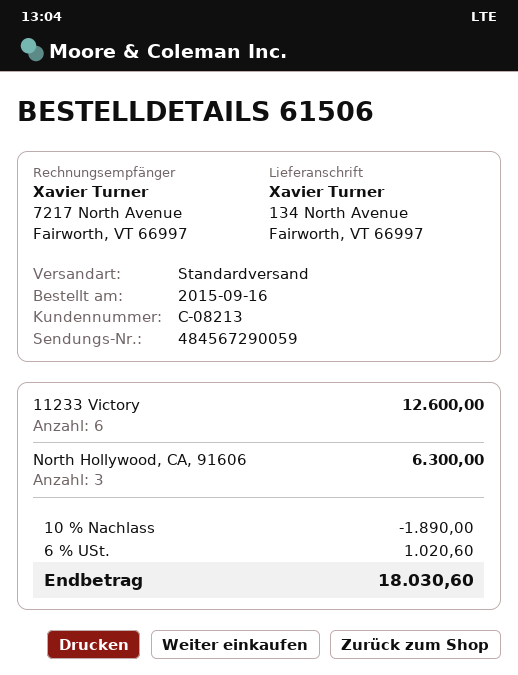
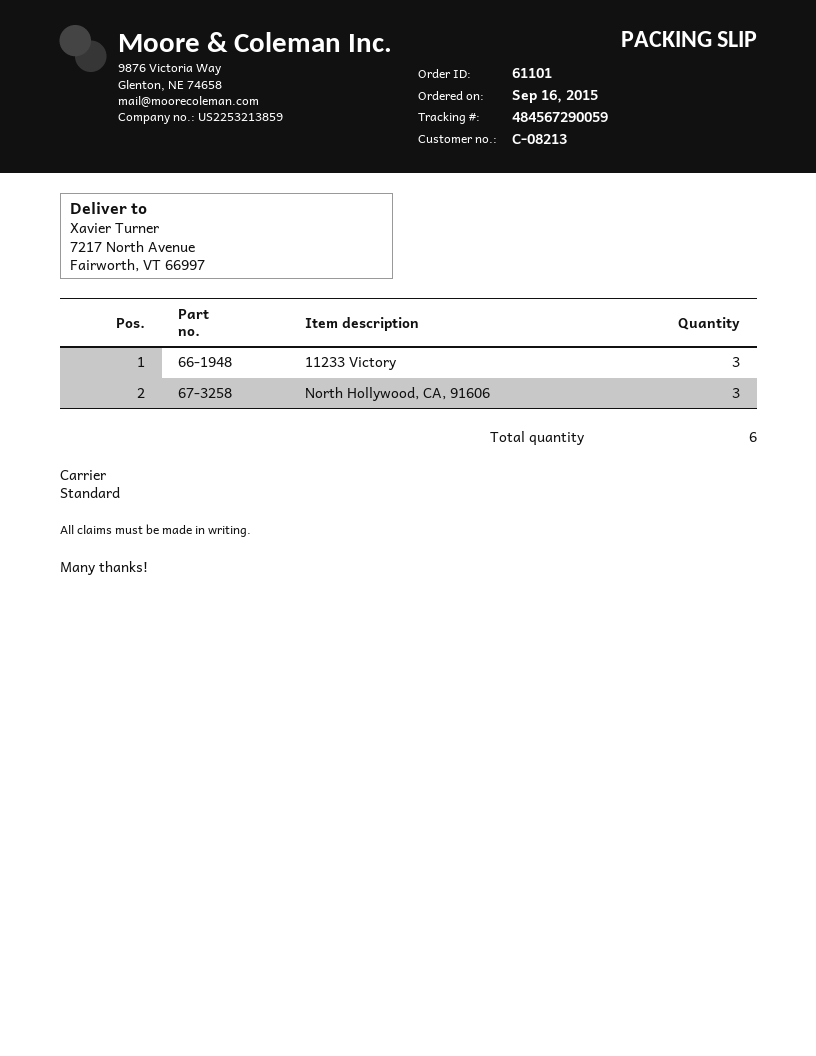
order number: 61506 -> 61101
ship to: 134 North Avenue, Fairworth, VT 66997 -> 7217 North Avenue, Fairworth, VT 66997
11233 Victory: 6 -> 3

